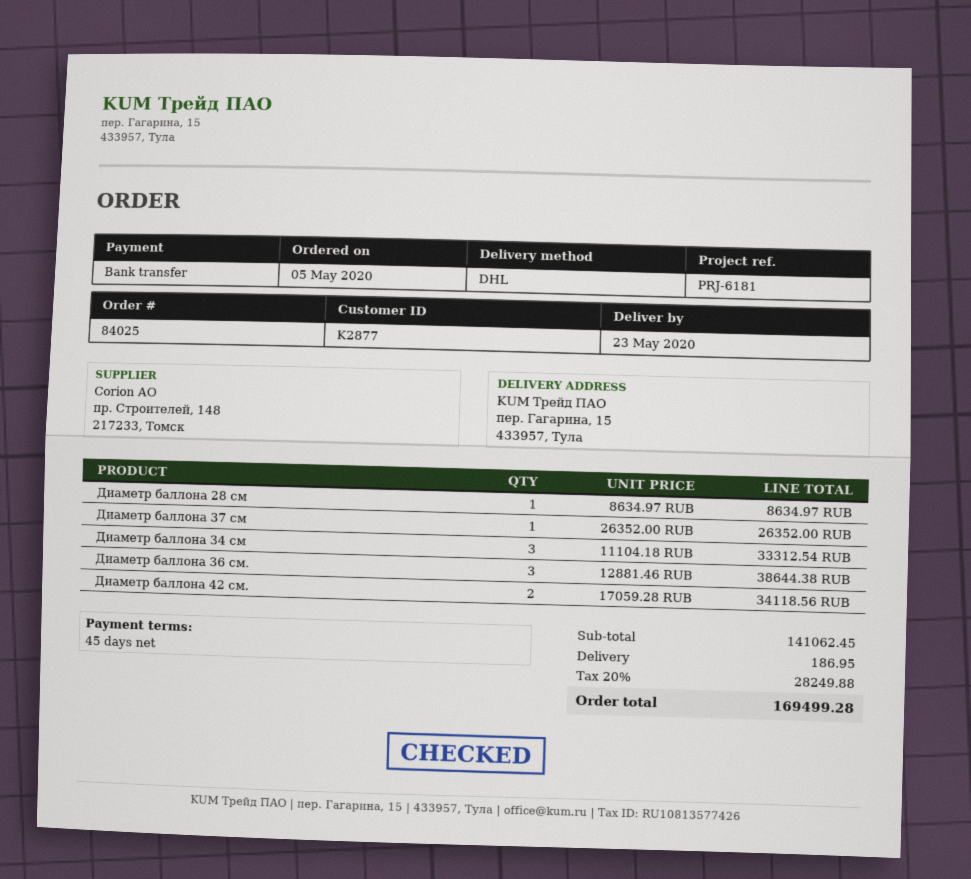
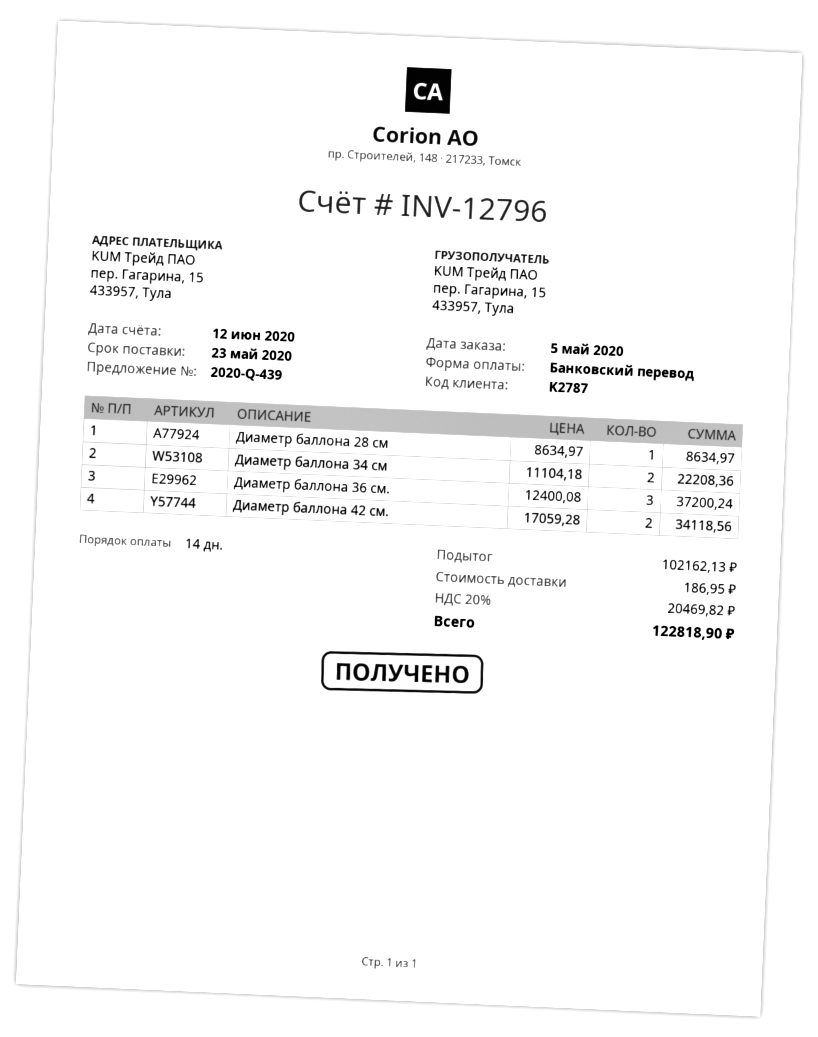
payment terms: 45 days -> 14 days
customer number: K2877 -> K2787
Диаметр баллона 37 см: 1 x 26352.00 = 26352.00 -> none
Диаметр баллона 34 см: 3 x 11104.18 = 33312.54 -> 2 x 11104.18 = 22208.36
Диаметр баллона 36 см.: 3 x 12881.46 = 38644.38 -> 3 x 12400.08 = 37200.24
subtotal: 141062.45 -> 102162.13
tax: 20% = 28249.88 -> 20% = 20469.82
total: 169499.28 -> 122818.90

